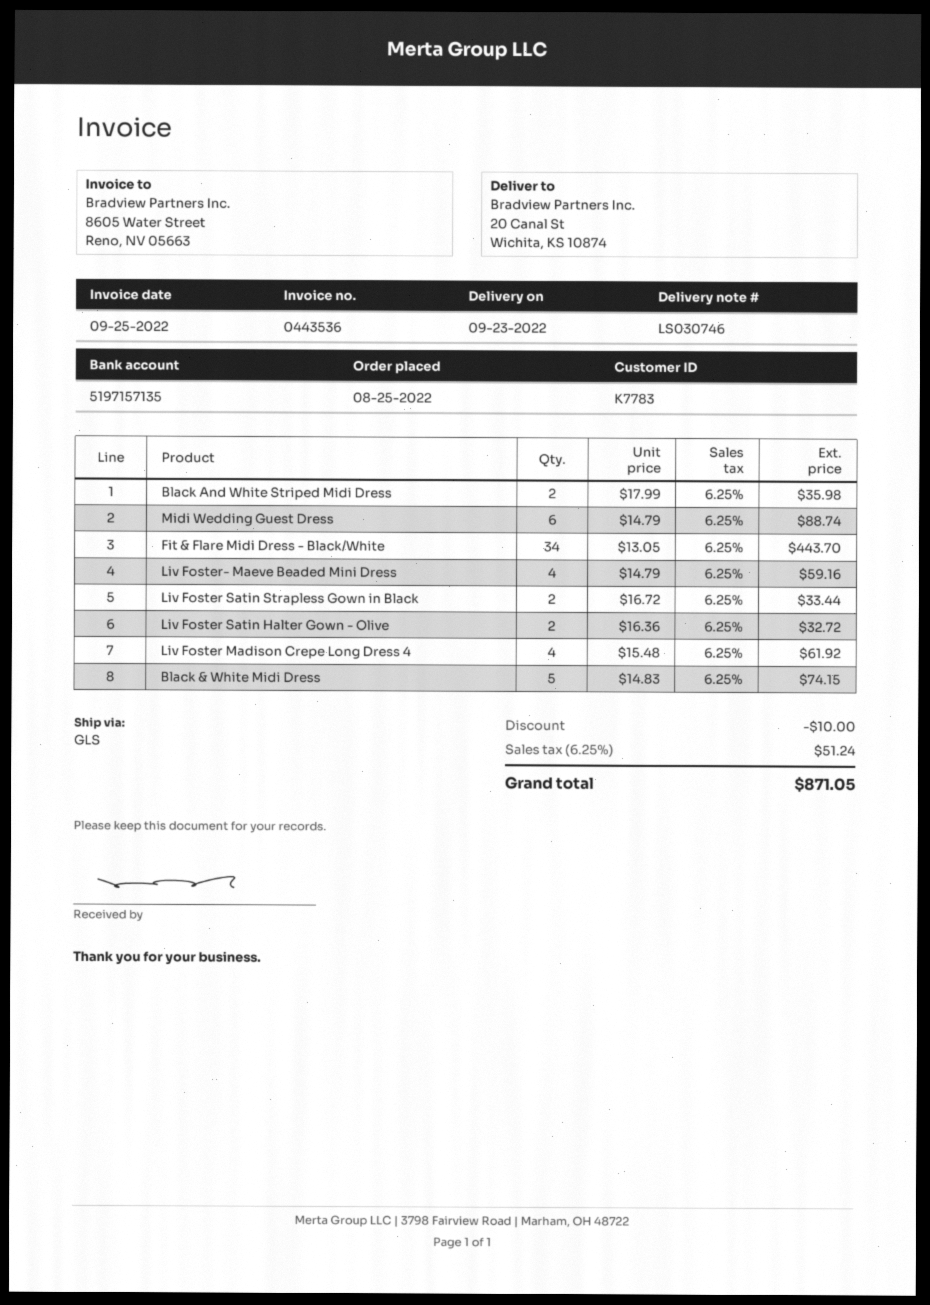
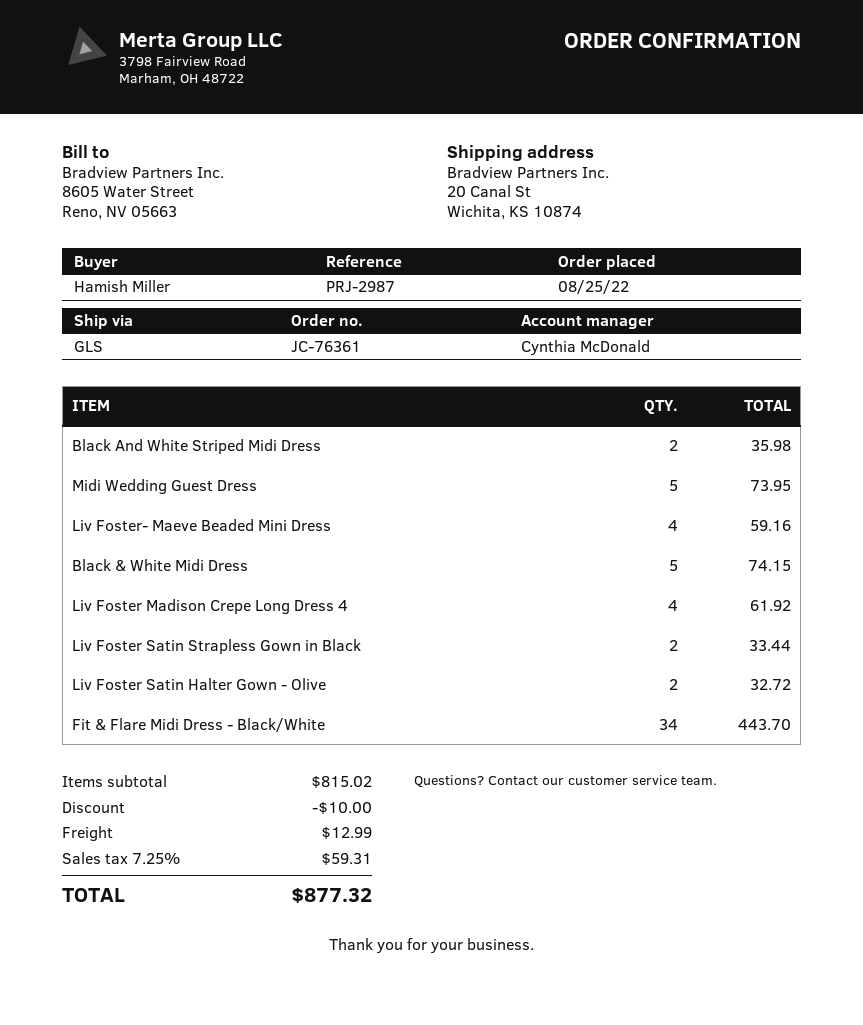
Midi Wedding Guest Dress: 6 for 88.74 -> 5 for 73.95
shipping: none -> 12.99
tax: 6.25% = 51.24 -> 7.25% = 59.31
total: 871.05 -> 877.32

